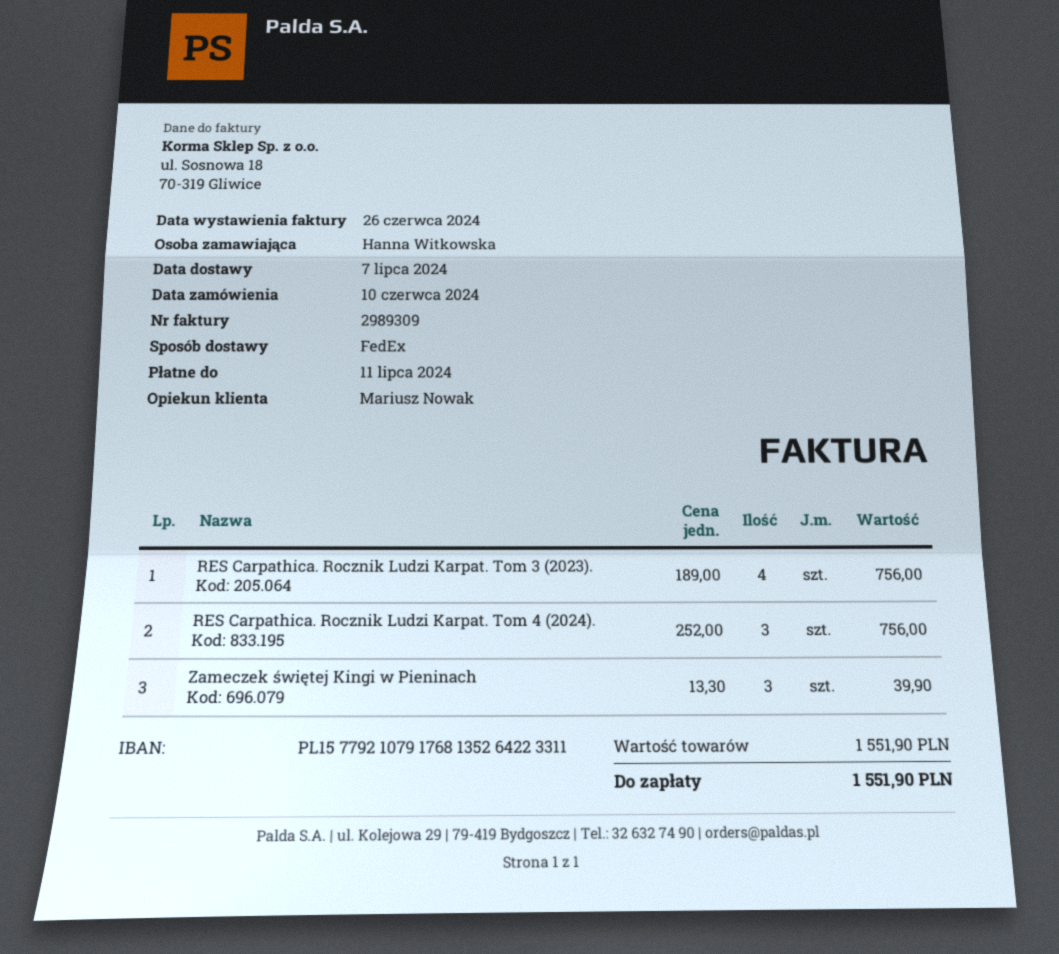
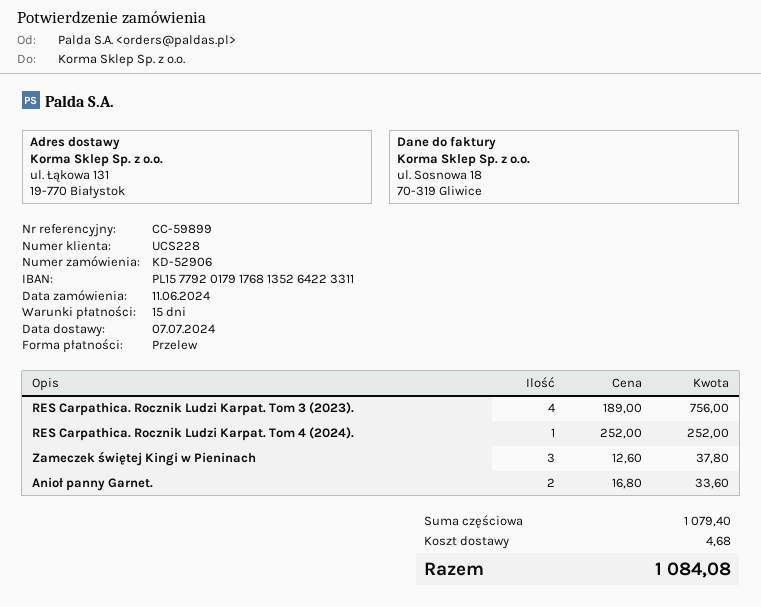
order date: 2024-06-10 -> 2024-06-11
bank account: PL15779210791768135264223311 -> PL15779201791768135264223311
RES Carpathica. Rocznik Ludzi Karpat. Tom 4 (2024).: 3 x 252.00 = 756.00 -> 1 x 252.00 = 252.00
Zameczek świętej Kingi w Pieninach: 3 x 13.30 = 39.90 -> 3 x 12.60 = 37.80
Anioł panny Garnet.: none -> 2 x 16.80 = 33.60
subtotal: 1551.90 -> 1079.40
shipping: none -> 4.68
total: 1551.90 -> 1084.08

